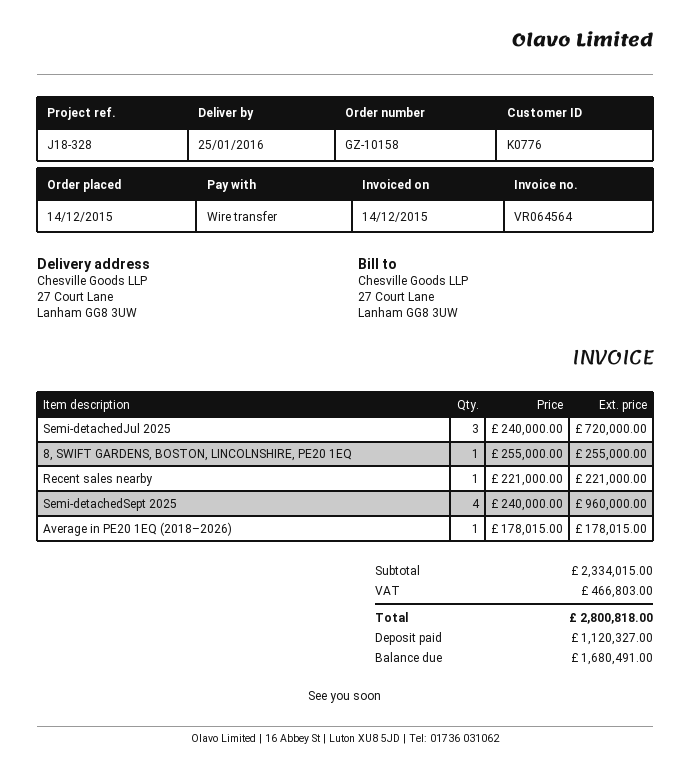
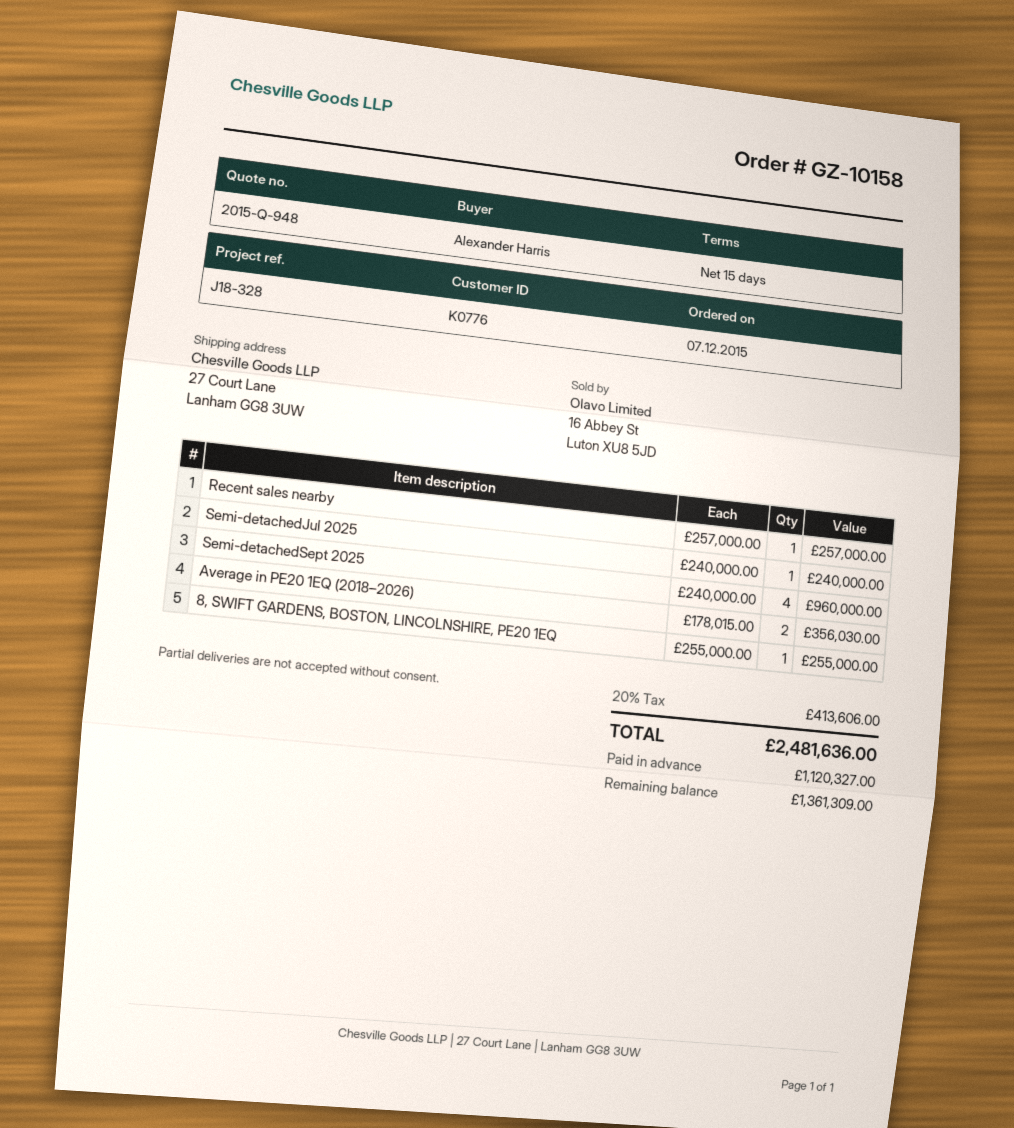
order date: 2015-12-14 -> 2015-12-07
Semi-detachedJul 2025: 3 x 240000.00 = 720000.00 -> 1 x 240000.00 = 240000.00
Recent sales nearby: 1 x 221000.00 = 221000.00 -> 1 x 257000.00 = 257000.00
Average in PE20 1EQ (2018–2026): 1 x 178015.00 = 178015.00 -> 2 x 178015.00 = 356030.00
tax: 466803.00 -> 413606.00
total: 2800818.00 -> 2481636.00
balance: 1680491.00 -> 1361309.00

